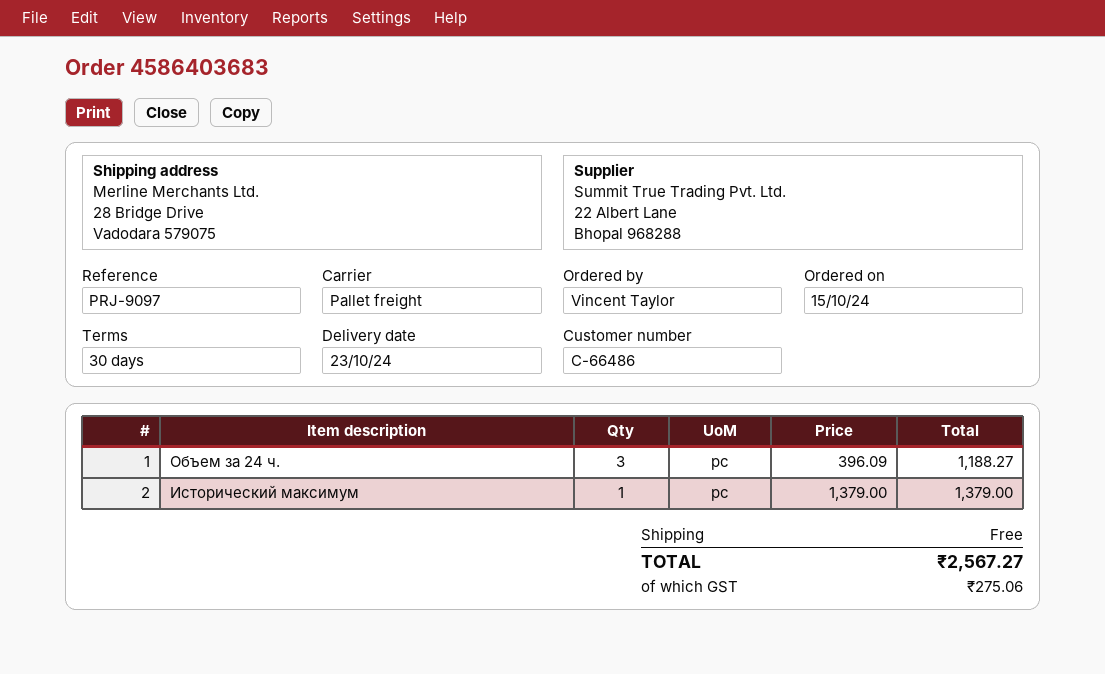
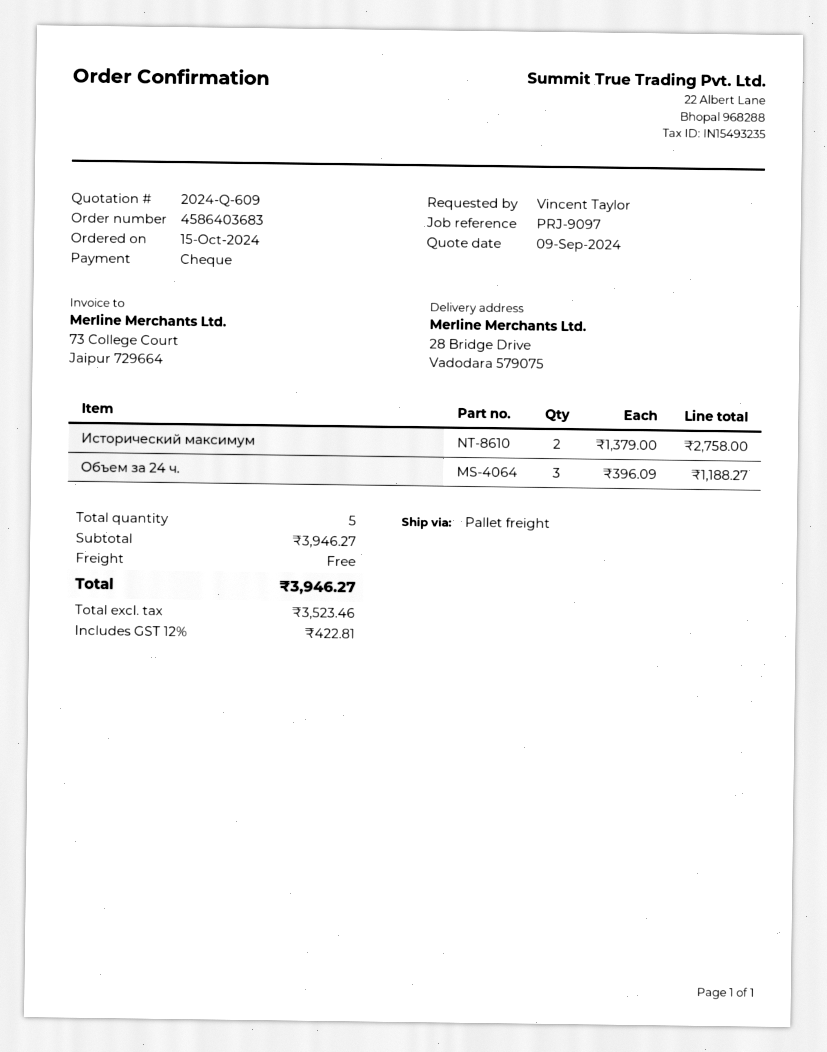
Исторический максимум: 1 x 1379.00 = 1379.00 -> 2 x 1379.00 = 2758.00
tax: 275.06 -> 422.81
total: 2567.27 -> 3946.27

